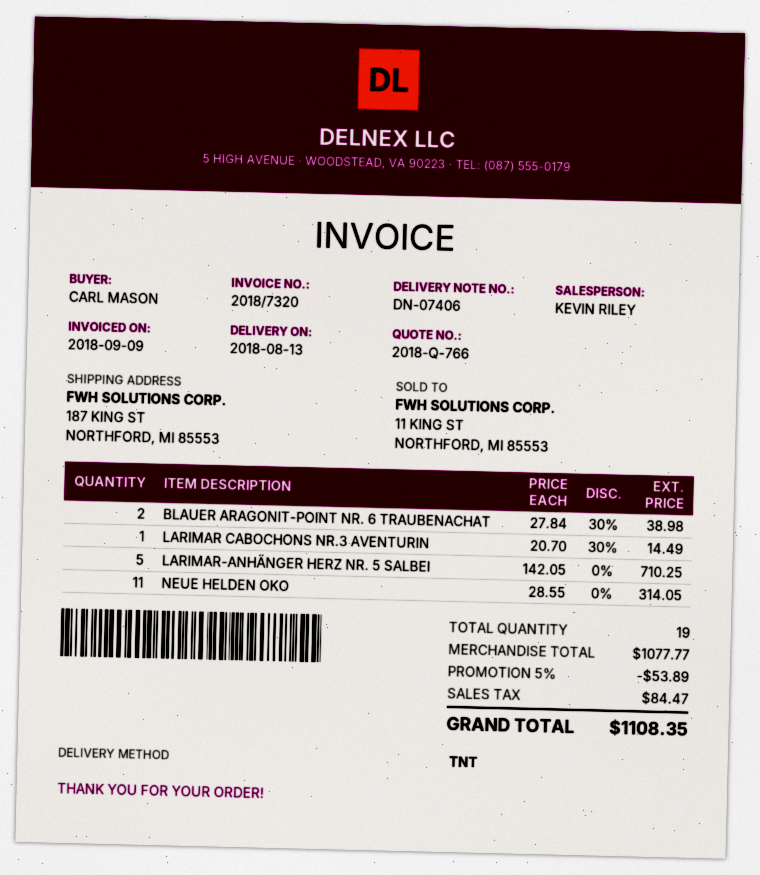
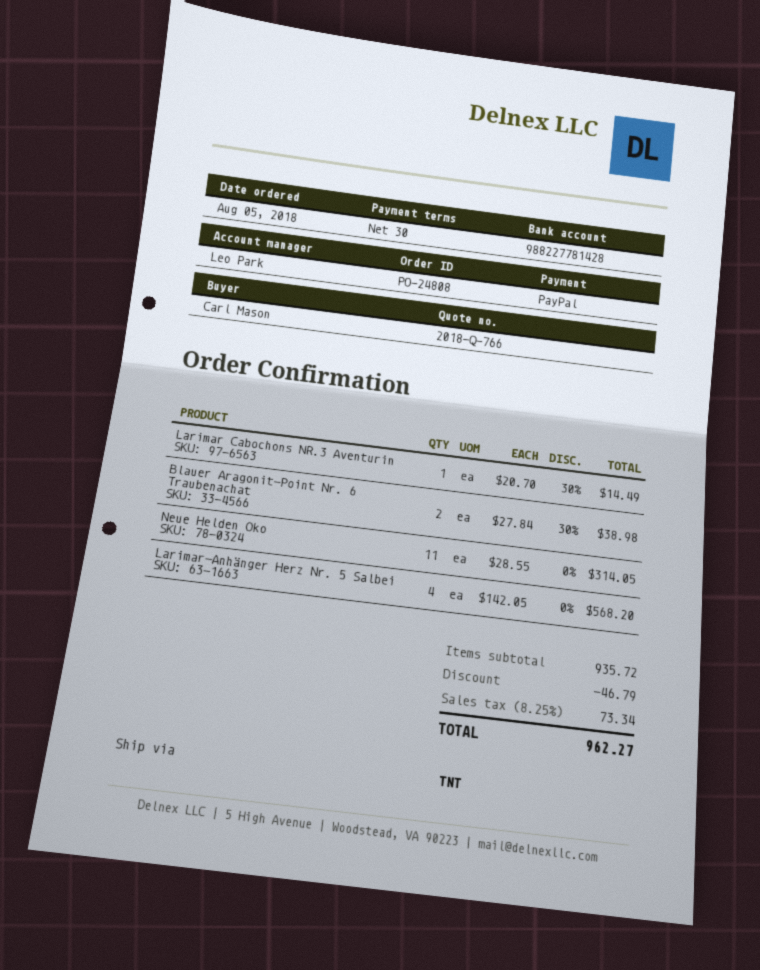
sales rep: KEVIN RILEY -> Leo Park
LARIMAR-ANHÄNGER HERZ NR. 5 SALBEI: 5 x 142.05 = 710.25 -> 4 x 142.05 = 568.20
subtotal: 1077.77 -> 935.72
discount: 53.89 -> 46.79
tax: 84.47 -> 73.34
total: 1108.35 -> 962.27

